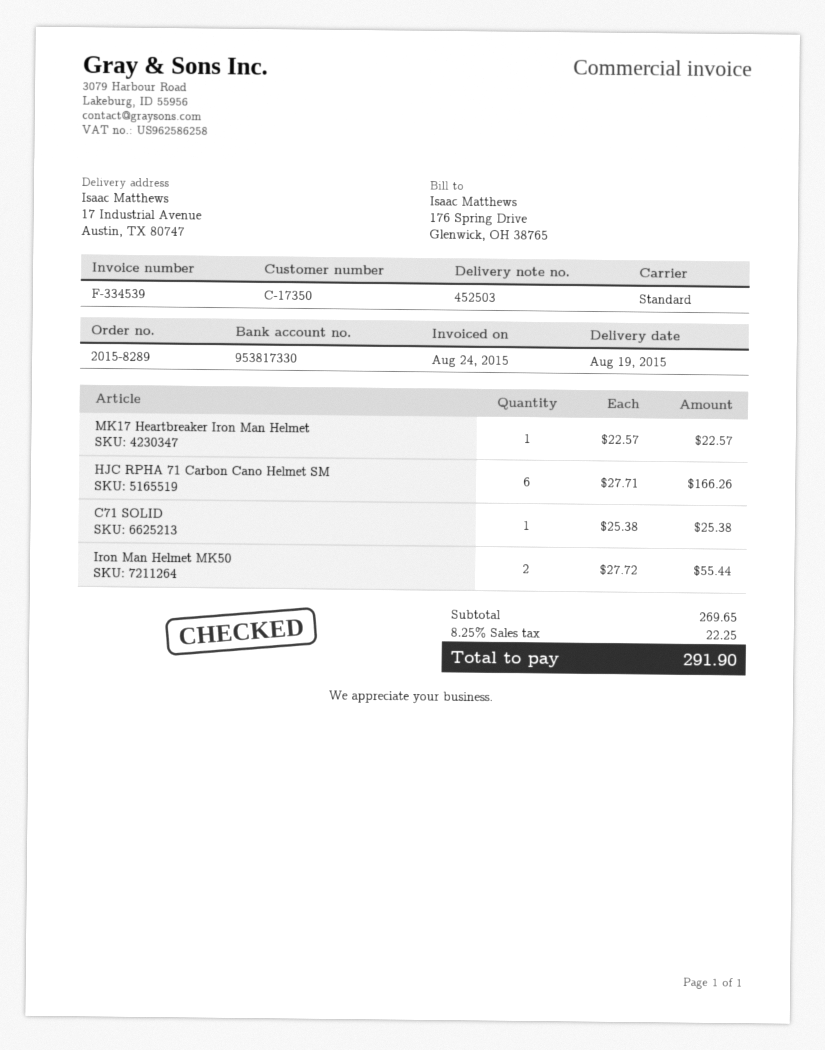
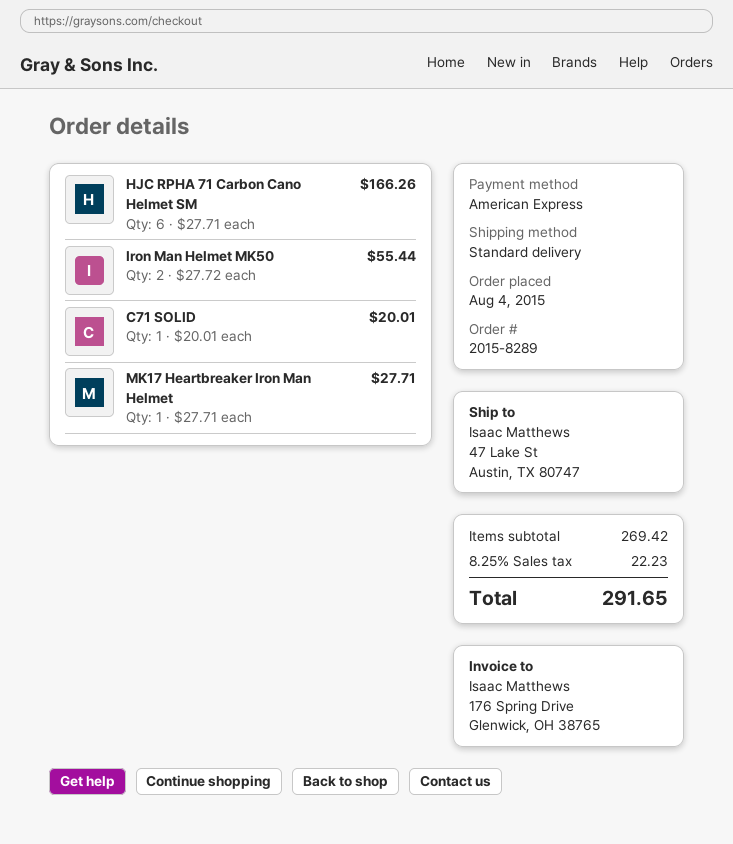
ship to: 17 Industrial Avenue, Austin, TX 80747 -> 47 Lake St, Austin, TX 80747
MK17 Heartbreaker Iron Man Helmet: 1 x 22.57 = 22.57 -> 1 x 27.71 = 27.71
C71 SOLID: 1 x 25.38 = 25.38 -> 1 x 20.01 = 20.01
subtotal: 269.65 -> 269.42
tax: 8.25% = 22.25 -> 8.25% = 22.23
total: 291.90 -> 291.65

